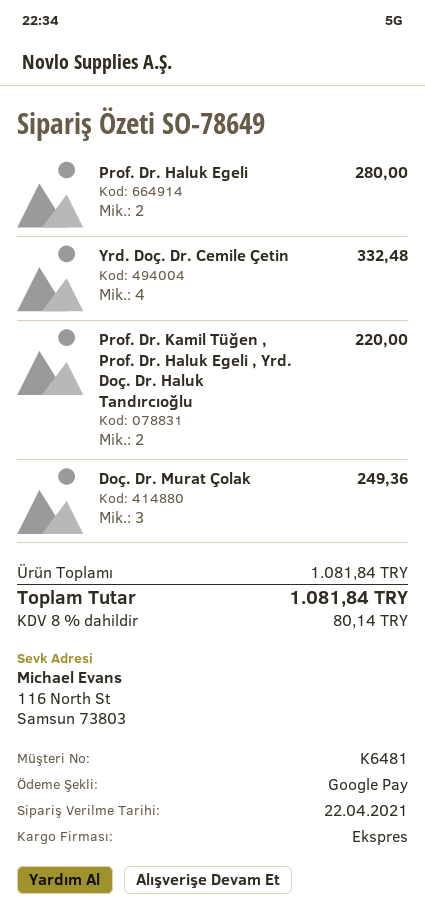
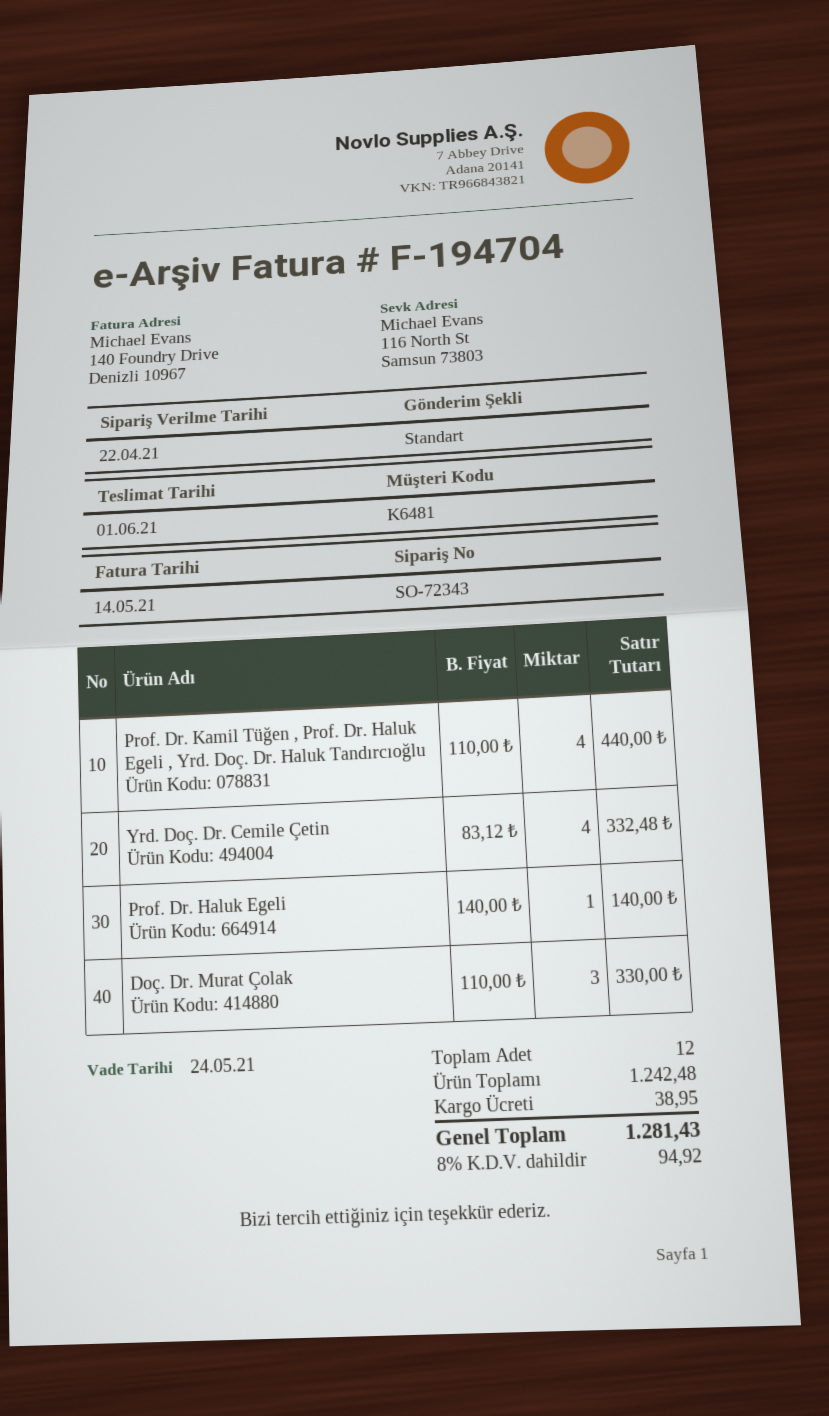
order number: SO-78649 -> SO-72343
shipping method: express -> standard
Prof. Dr. Haluk Egeli: 2 for 280.00 -> 1 for 140.00
Prof. Dr. Kamil Tüğen , Prof. Dr. Haluk Egeli , Yrd. Doç. Dr. Haluk Tandırcıoğlu: 2 for 220.00 -> 4 for 440.00
Doç. Dr. Murat Çolak: 3 for 249.36 -> 3 for 330.00
subtotal: 1081.84 -> 1242.48
shipping: none -> 38.95
tax: 8% = 80.14 -> 8% = 94.92
total: 1081.84 -> 1281.43

